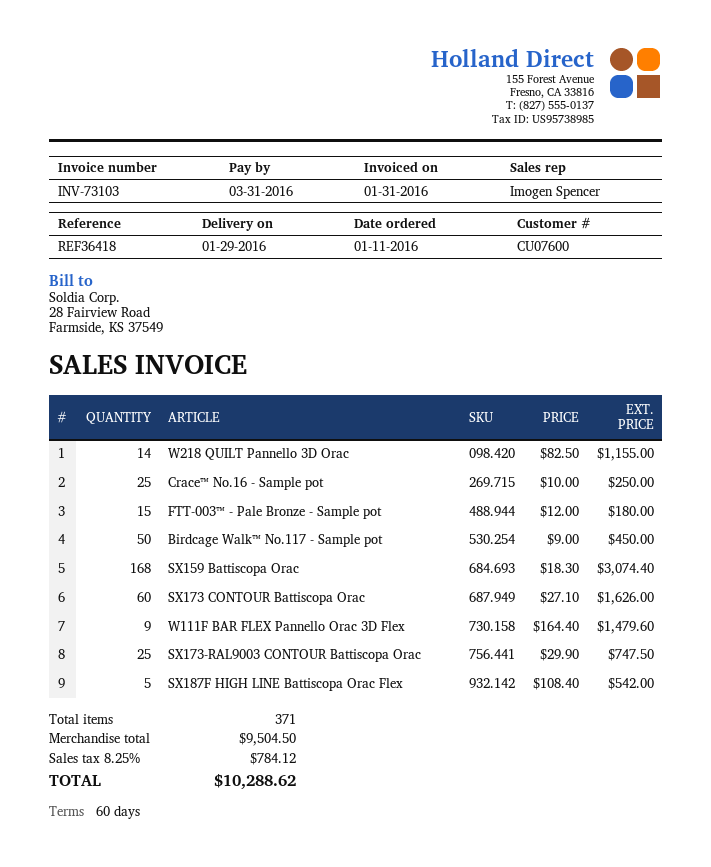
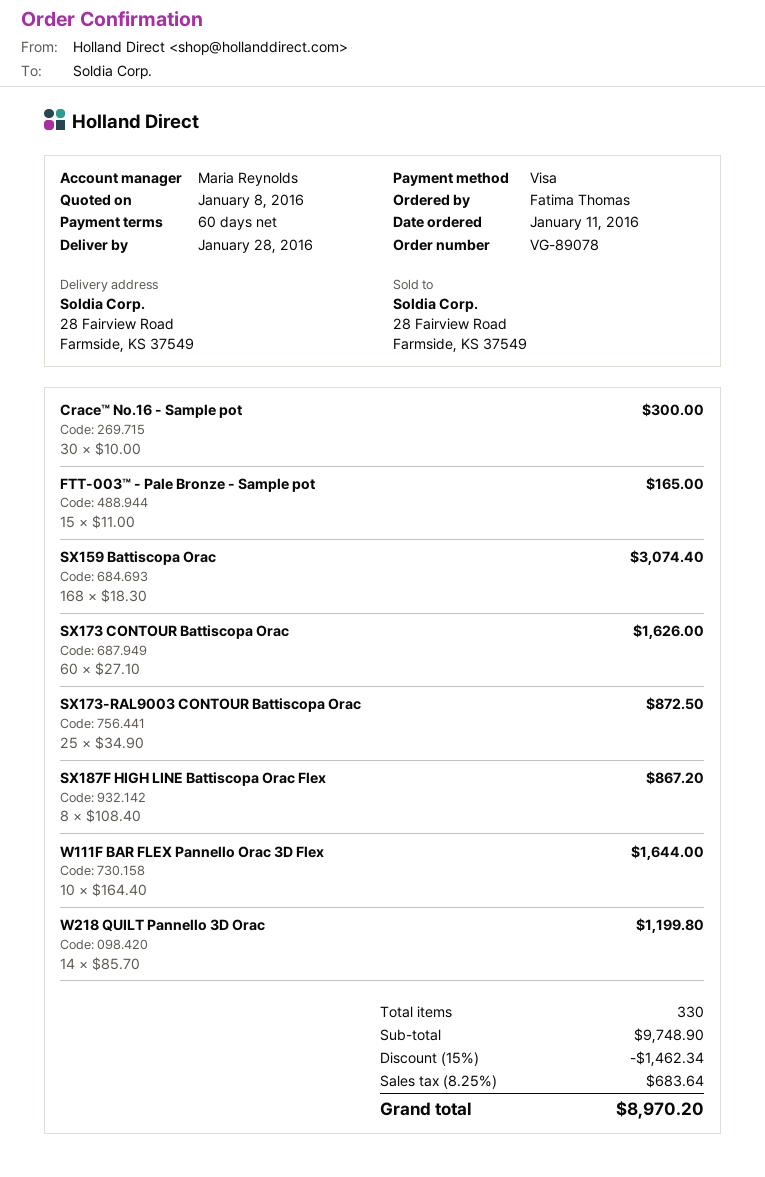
delivery date: 2016-01-29 -> 2016-01-28
sales rep: Imogen Spencer -> Maria Reynolds
W218 QUILT Pannello 3D Orac: 14 x 82.50 = 1155.00 -> 14 x 85.70 = 1199.80
Crace™ No.16 - Sample pot: 25 x 10.00 = 250.00 -> 30 x 10.00 = 300.00
FTT-003™ - Pale Bronze - Sample pot: 15 x 12.00 = 180.00 -> 15 x 11.00 = 165.00
Birdcage Walk™ No.117 - Sample pot: 50 x 9.00 = 450.00 -> none
W111F BAR FLEX Pannello Orac 3D Flex: 9 x 164.40 = 1479.60 -> 10 x 164.40 = 1644.00
SX173-RAL9003 CONTOUR Battiscopa Orac: 25 x 29.90 = 747.50 -> 25 x 34.90 = 872.50
SX187F HIGH LINE Battiscopa Orac Flex: 5 x 108.40 = 542.00 -> 8 x 108.40 = 867.20
total quantity: 371 -> 330
subtotal: 9504.50 -> 9748.90
discount: none -> 15% = 1462.34
tax: 8.25% = 784.12 -> 8.25% = 683.64
total: 10288.62 -> 8970.20

